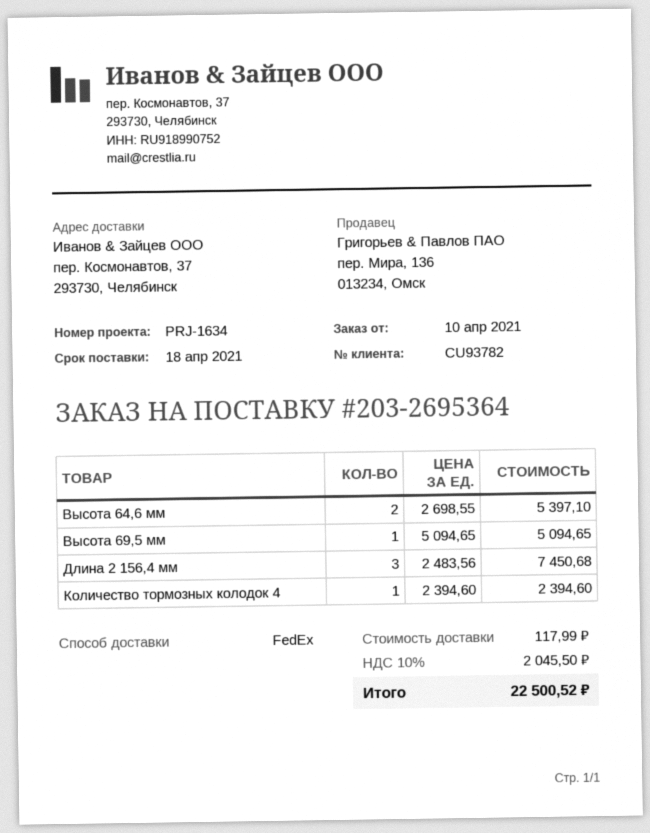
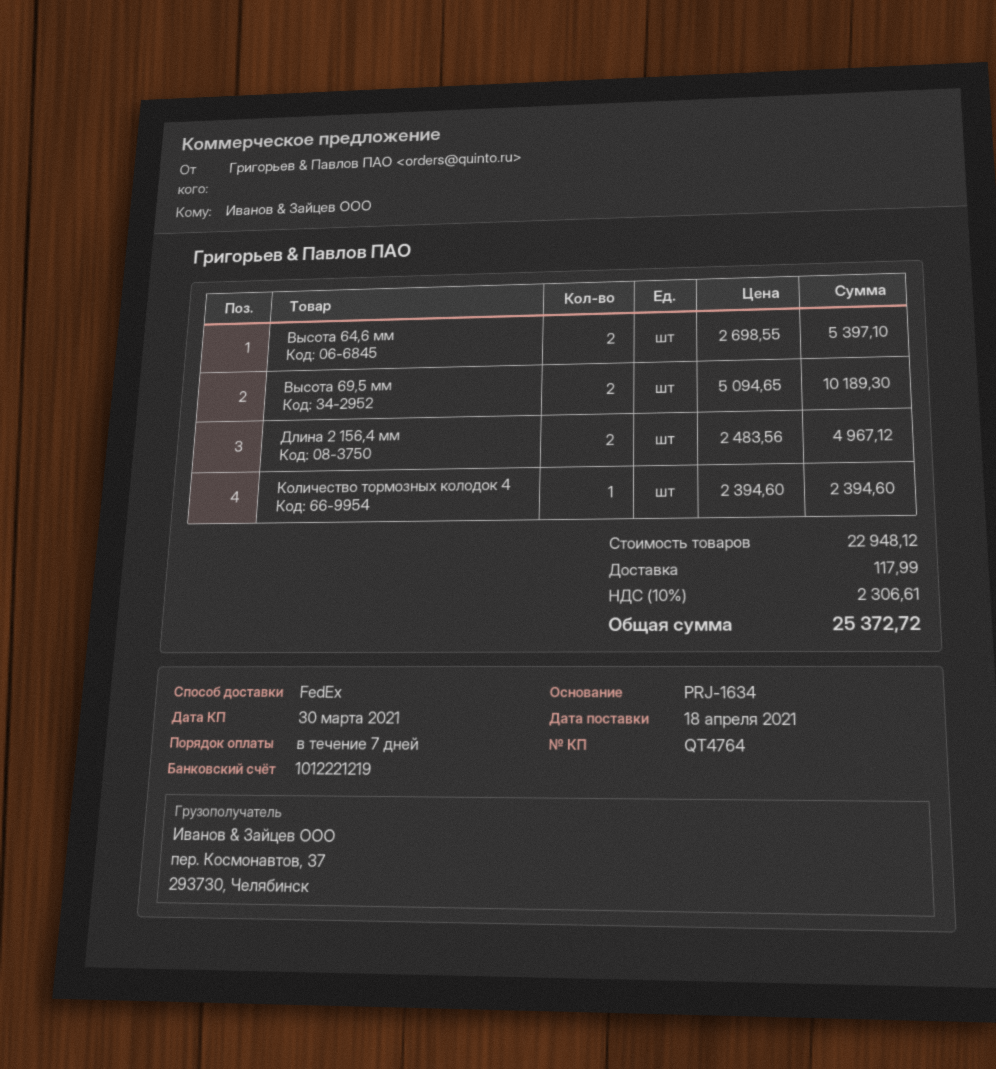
Высота 69,5 мм: 1 x 5094.65 = 5094.65 -> 2 x 5094.65 = 10189.30
Длина 2 156,4 мм: 3 x 2483.56 = 7450.68 -> 2 x 2483.56 = 4967.12
tax: 10% = 2045.50 -> 10% = 2306.61
total: 22500.52 -> 25372.72

